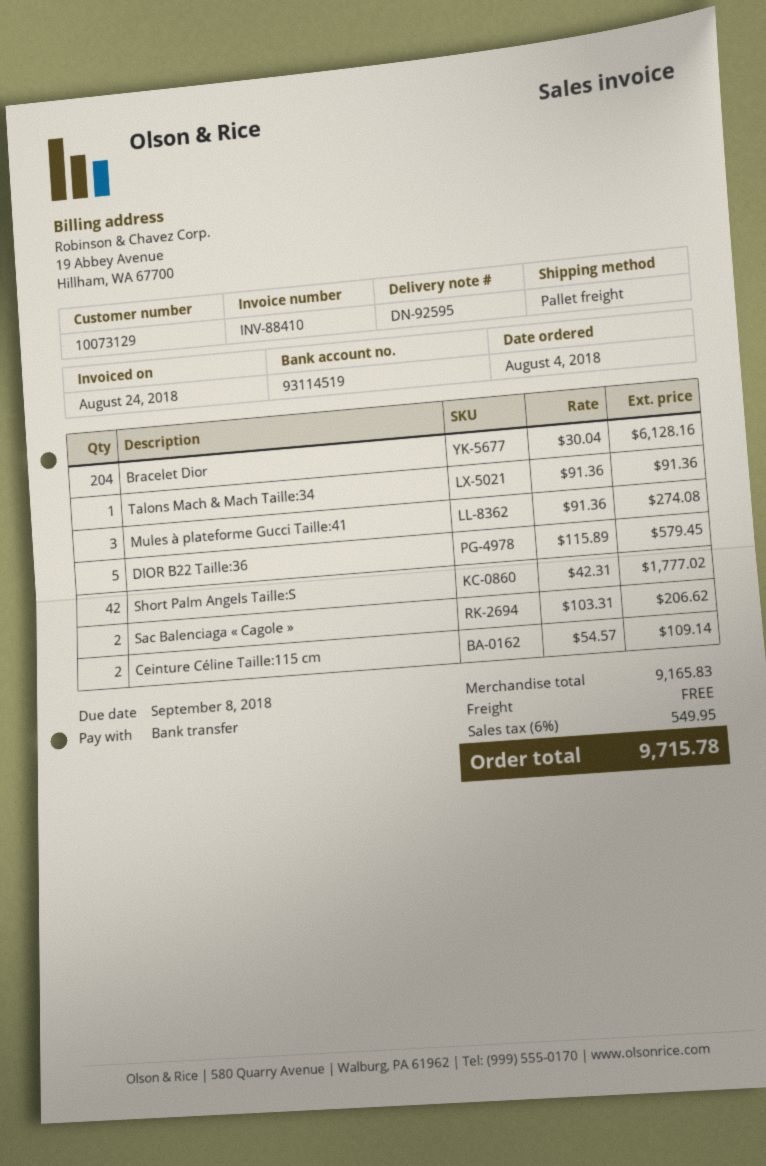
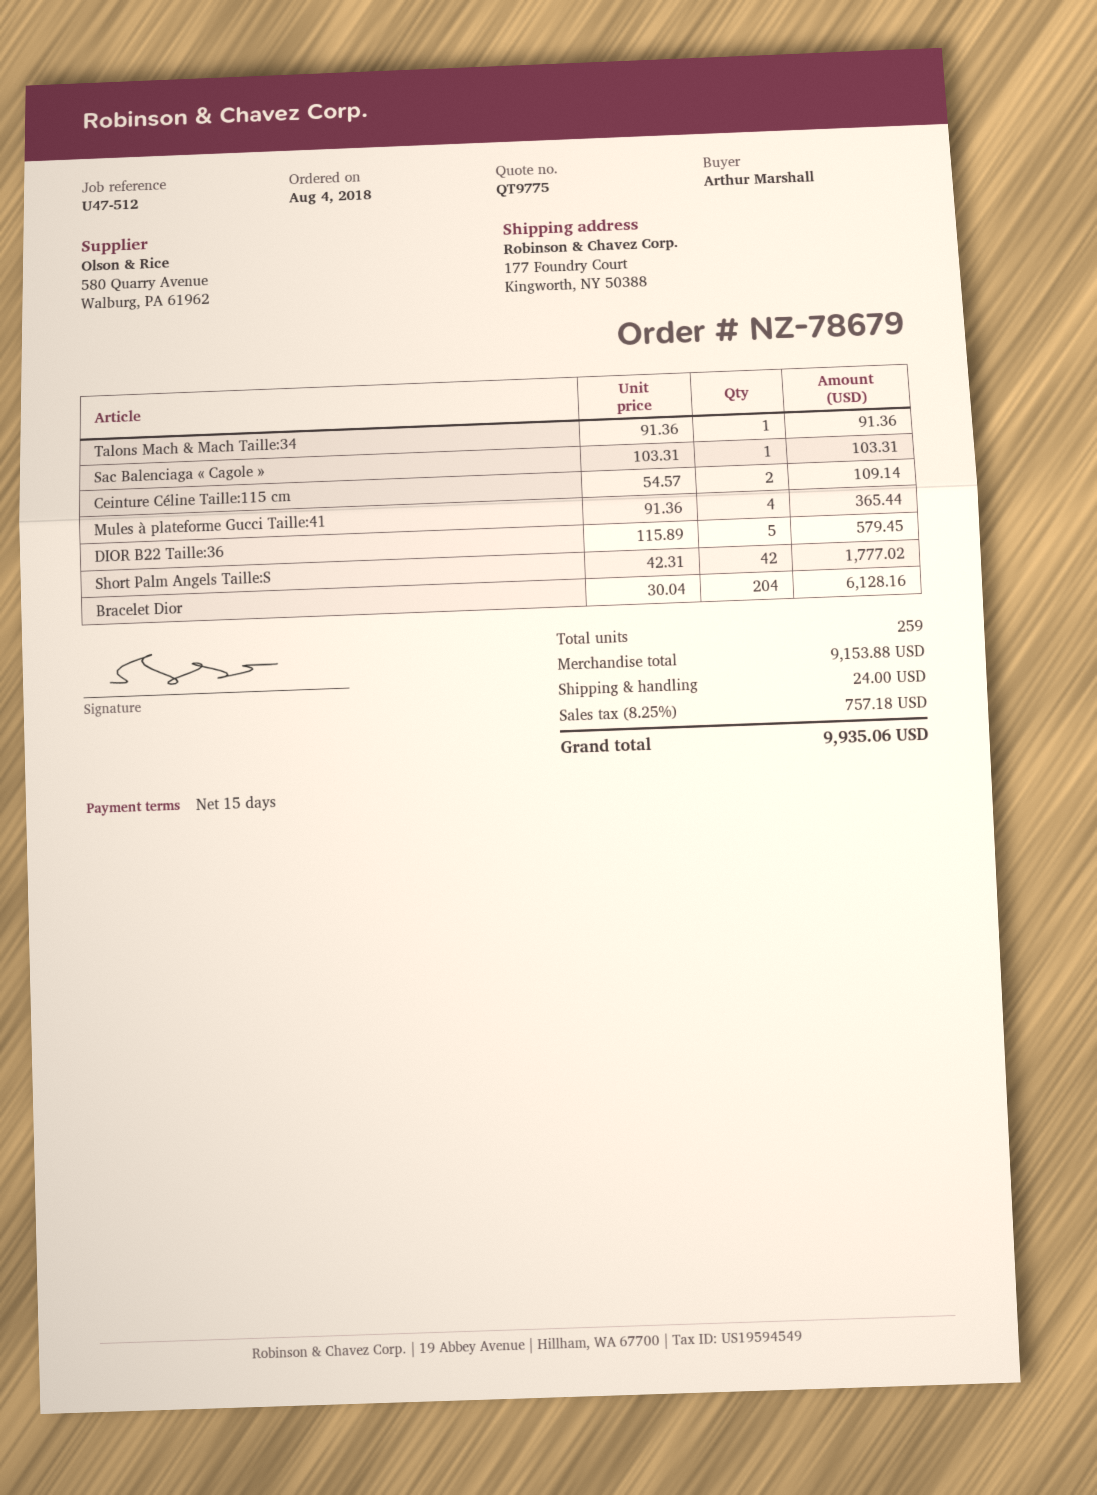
Mules à plateforme Gucci Taille:41: 3 x 91.36 = 274.08 -> 4 x 91.36 = 365.44
Sac Balenciaga « Cagole »: 2 x 103.31 = 206.62 -> 1 x 103.31 = 103.31
subtotal: 9165.83 -> 9153.88
shipping: 0.00 -> 24.00
tax: 6% = 549.95 -> 8.25% = 757.18
total: 9715.78 -> 9935.06

